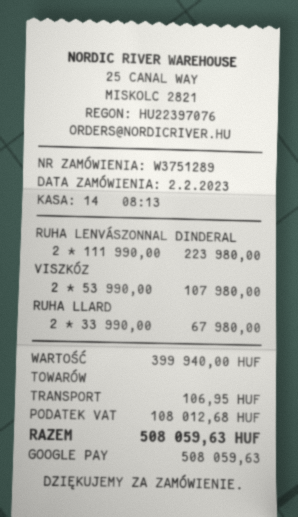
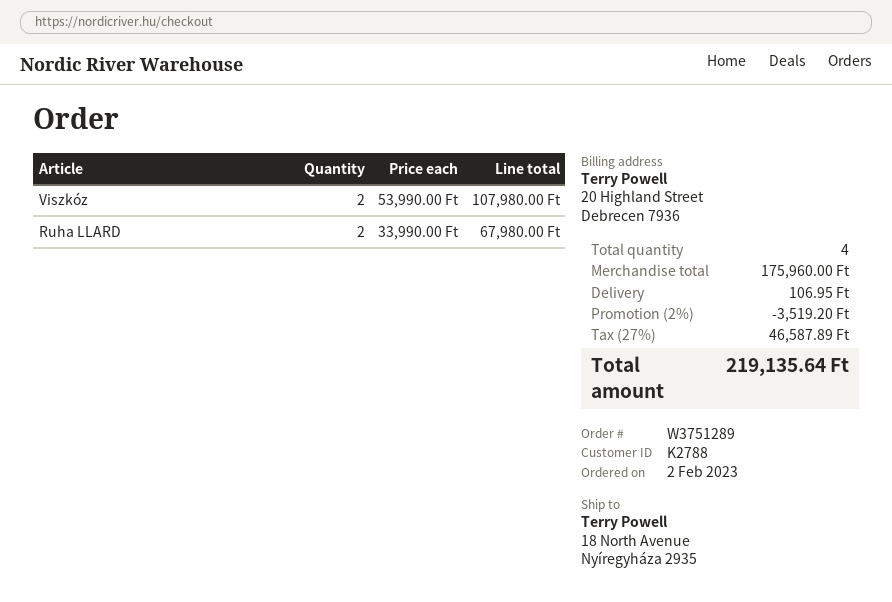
RUHA LENVÁSZONNAL DINDERAL: 2 x 111990.00 = 223980.00 -> none
subtotal: 399940.00 -> 175960.00
discount: none -> 2% = 3519.20
tax: 108012.68 -> 46587.89
total: 508059.63 -> 219135.64

